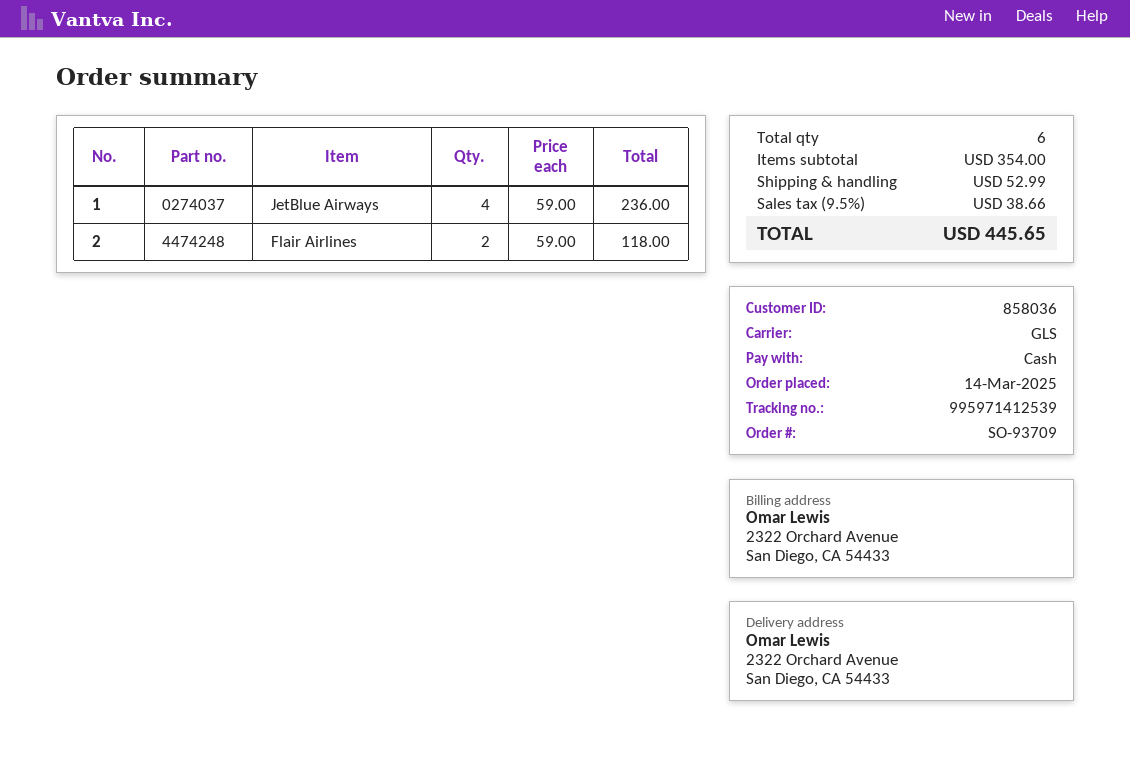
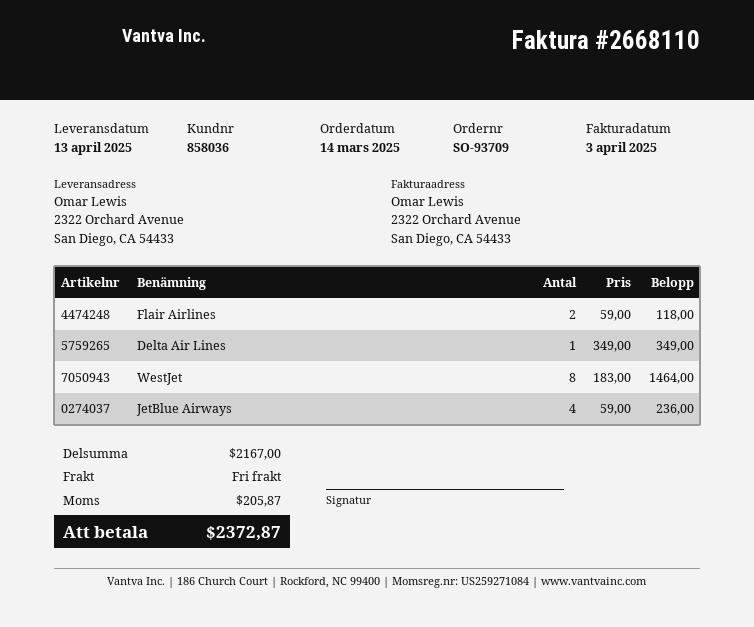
Delta Air Lines: none -> 1 x 349.00 = 349.00
WestJet: none -> 8 x 183.00 = 1464.00
subtotal: 354.00 -> 2167.00
shipping: 52.99 -> 0.00
tax: 38.66 -> 205.87
total: 445.65 -> 2372.87

